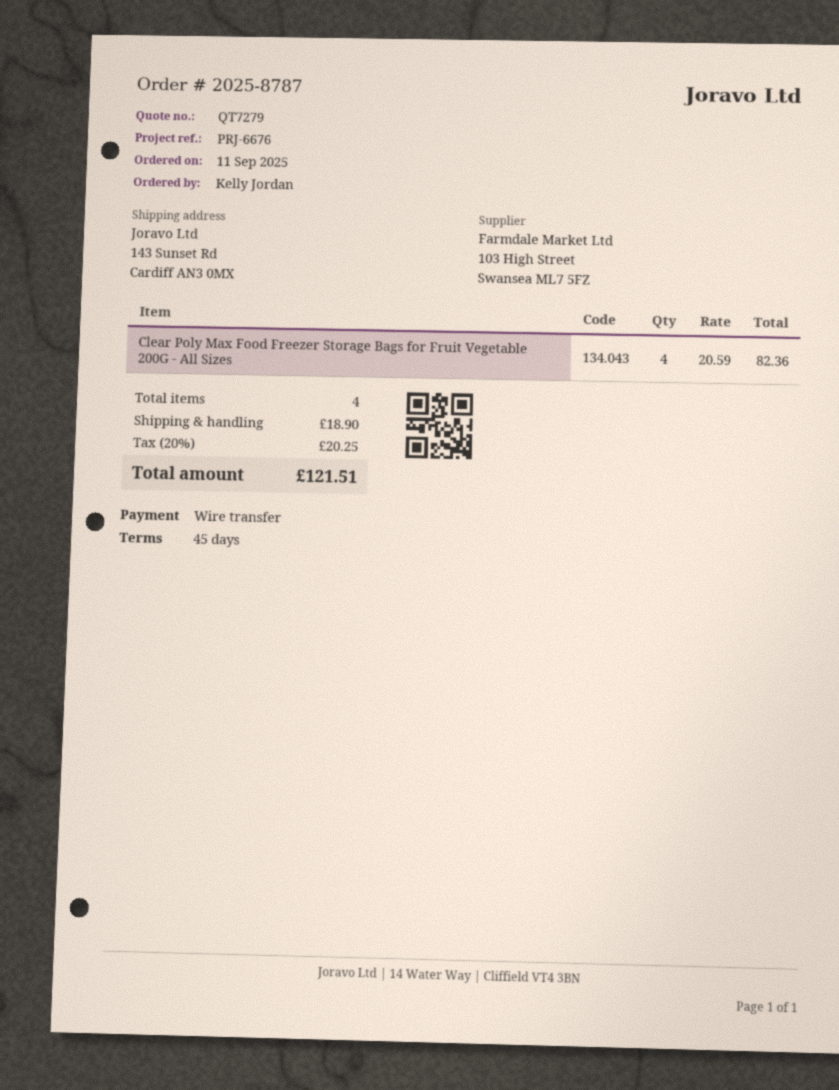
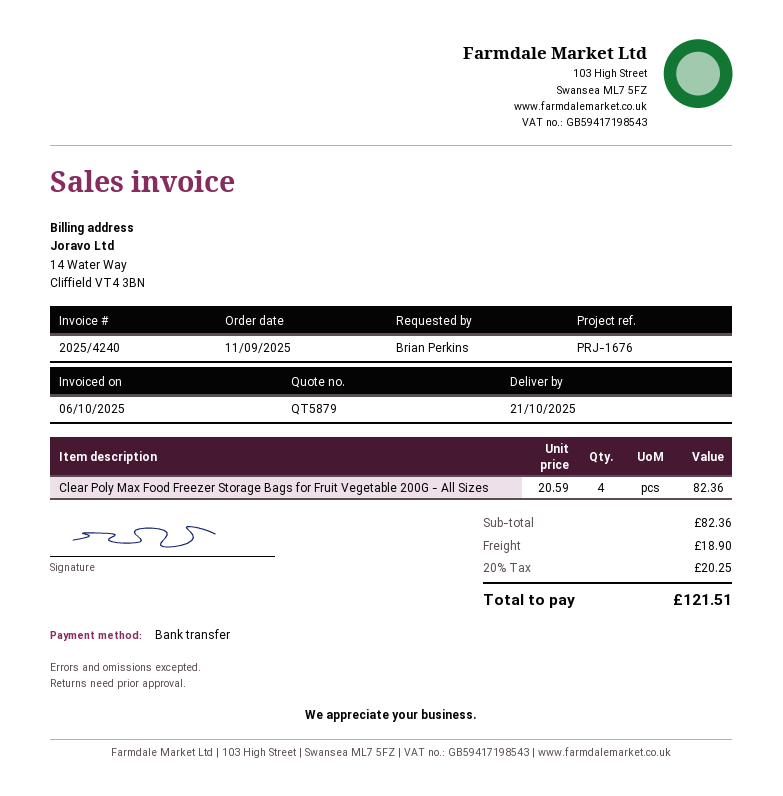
quote number: QT7279 -> QT5879
reference: PRJ-6676 -> PRJ-1676
ordered by: Kelly Jordan -> Brian Perkins

